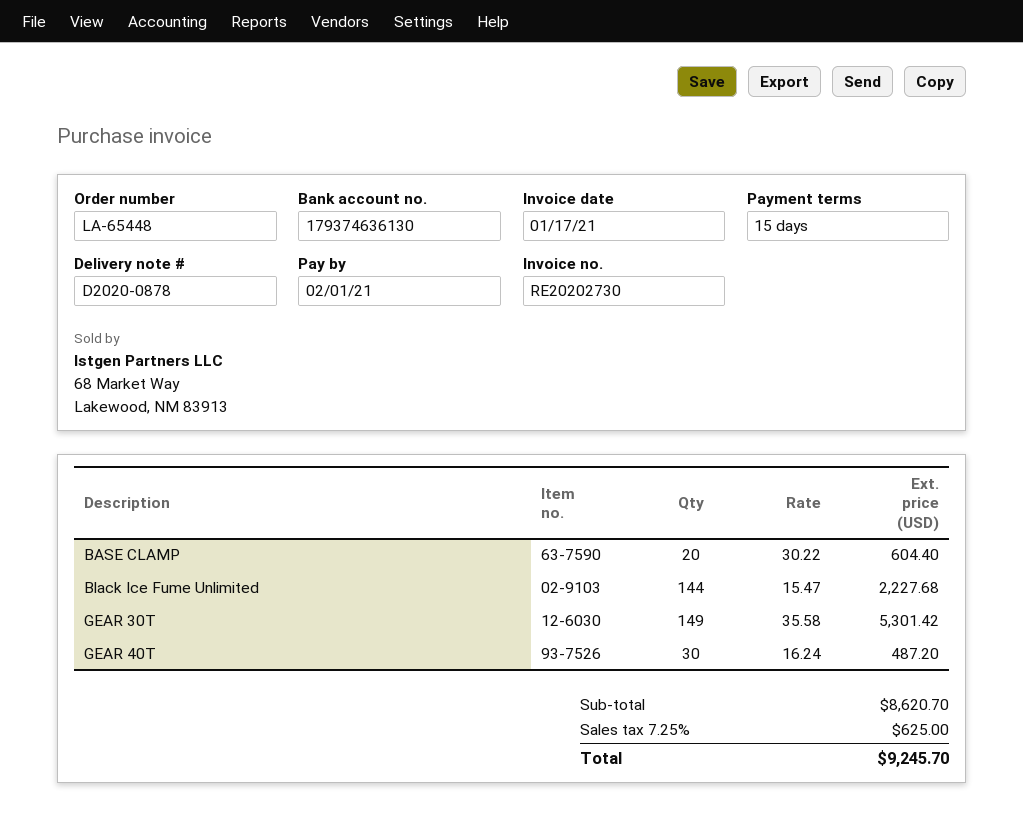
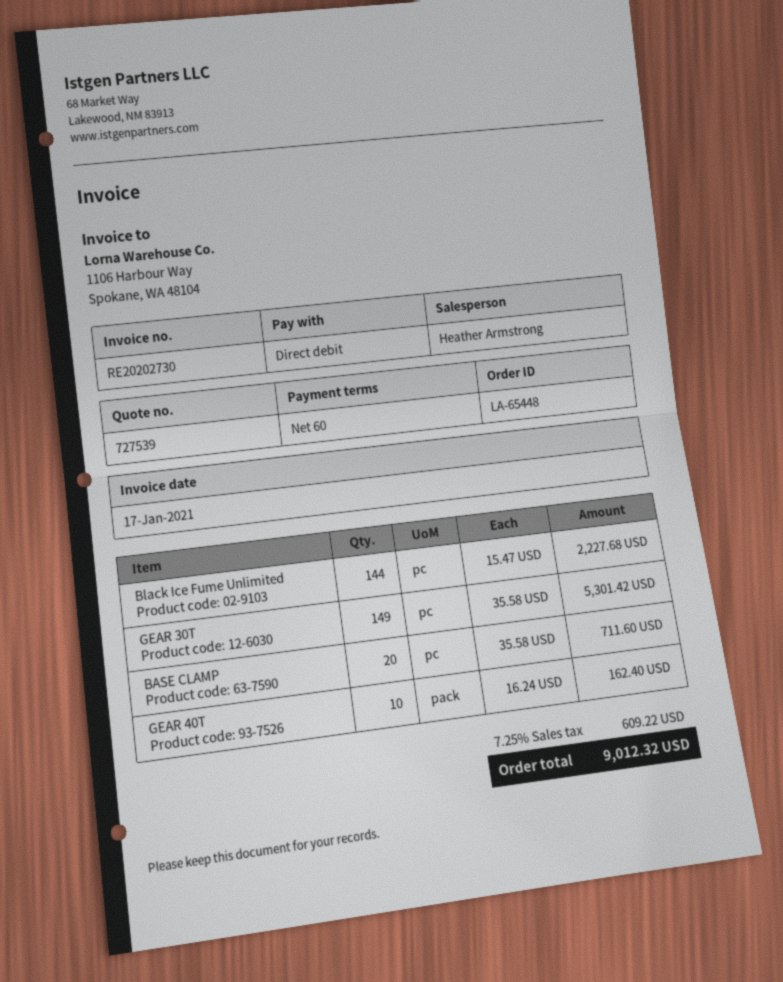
payment terms: 15 days -> 60 days
BASE CLAMP: 20 x 30.22 = 604.40 -> 20 x 35.58 = 711.60
GEAR 40T: 30 x 16.24 = 487.20 -> 10 x 16.24 = 162.40
tax: 7.25% = 625.00 -> 7.25% = 609.22
total: 9245.70 -> 9012.32

